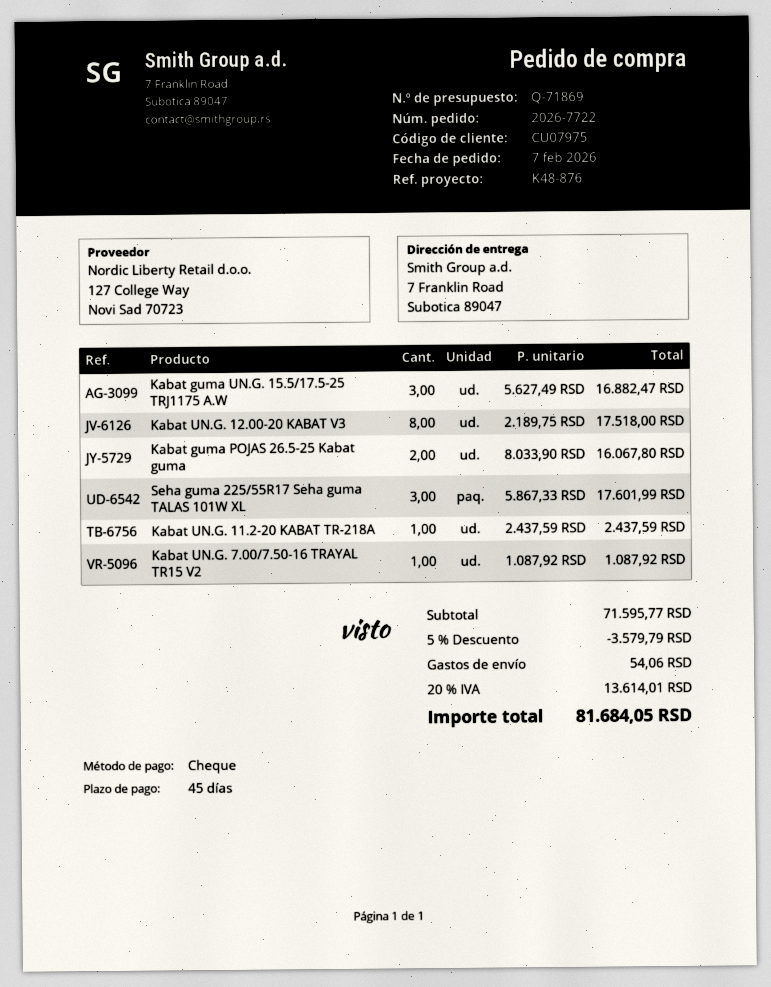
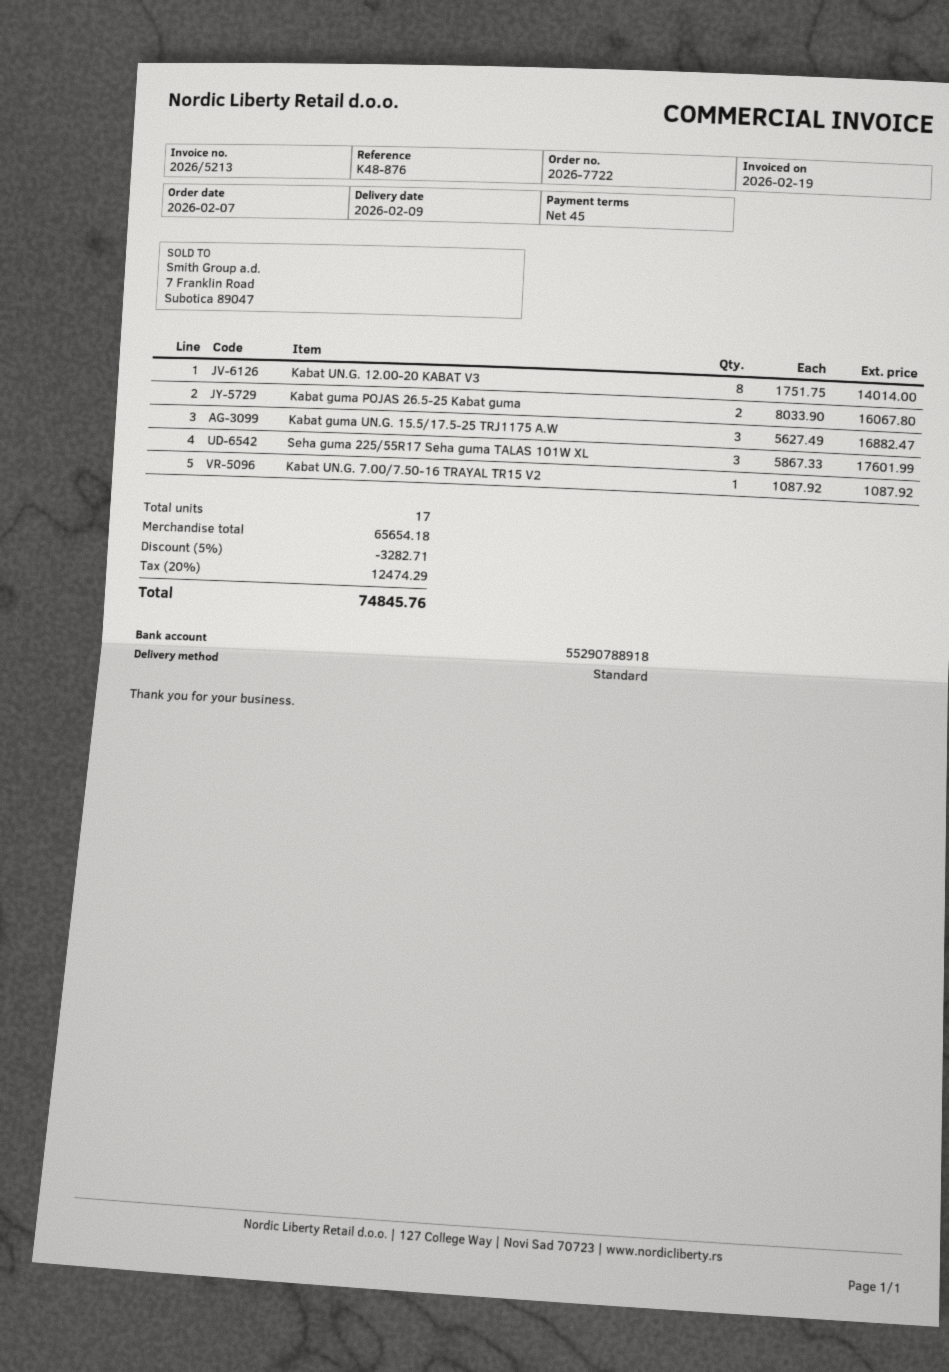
Kabat UN.G. 12.00-20 KABAT V3: 8 x 2189.75 = 17518.00 -> 8 x 1751.75 = 14014.00
Kabat UN.G. 11.2-20 KABAT TR-218A: 1 x 2437.59 = 2437.59 -> none
subtotal: 71595.77 -> 65654.18
discount: 5% = 3579.79 -> 5% = 3282.71
shipping: 54.06 -> none
tax: 20% = 13614.01 -> 20% = 12474.29
total: 81684.05 -> 74845.76

